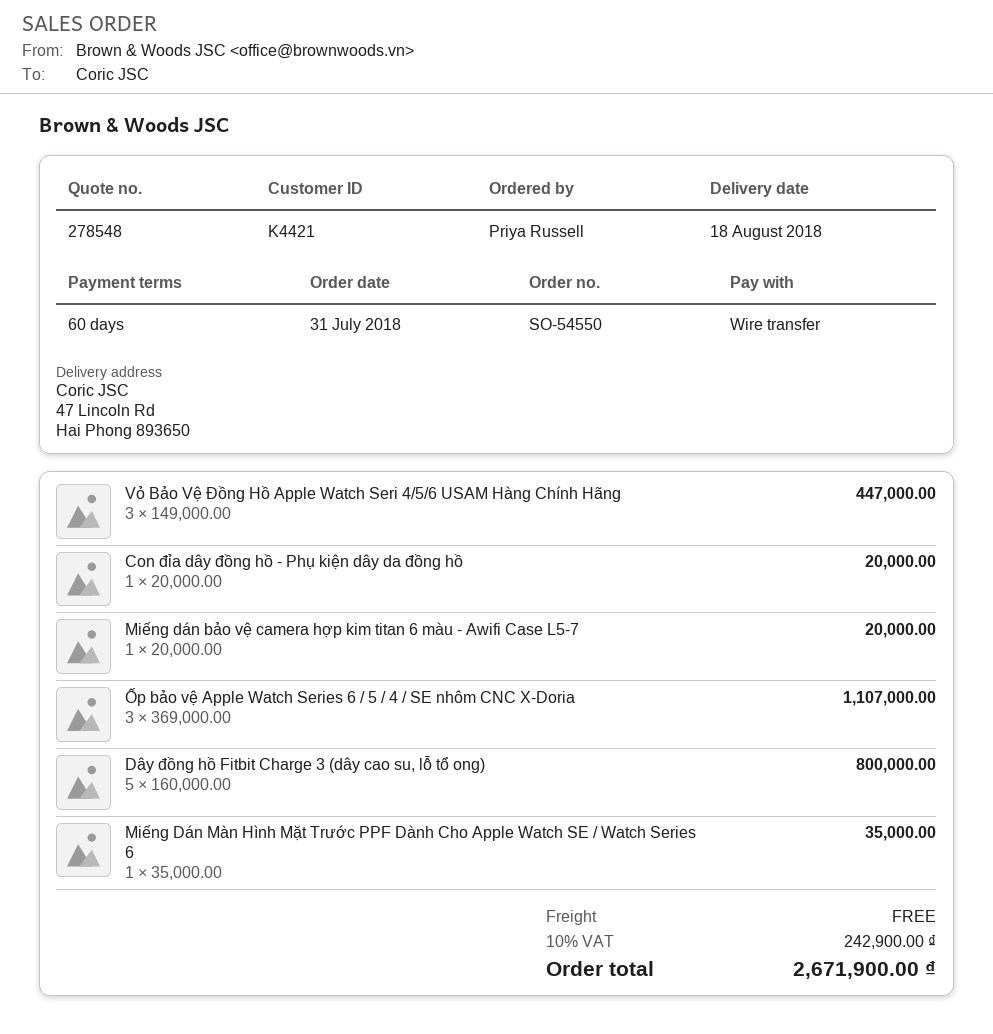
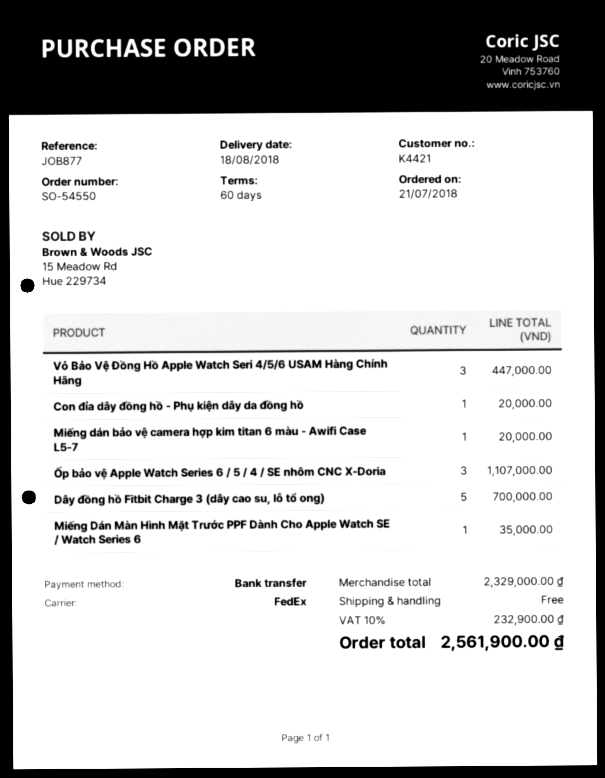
order date: 2018-07-31 -> 2018-07-21
Dây đồng hồ Fitbit Charge 3 (dây cao su, lỗ tổ ong): 5 for 800000.00 -> 5 for 700000.00
tax: 10% = 242900.00 -> 10% = 232900.00
total: 2671900.00 -> 2561900.00

